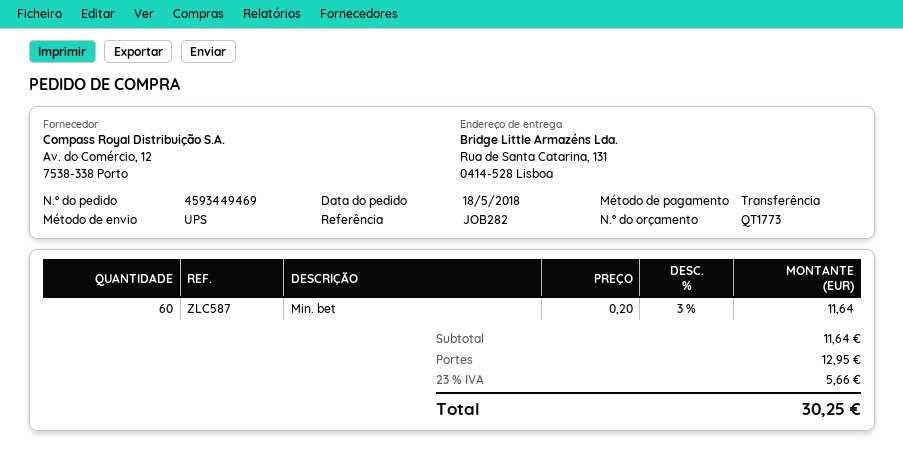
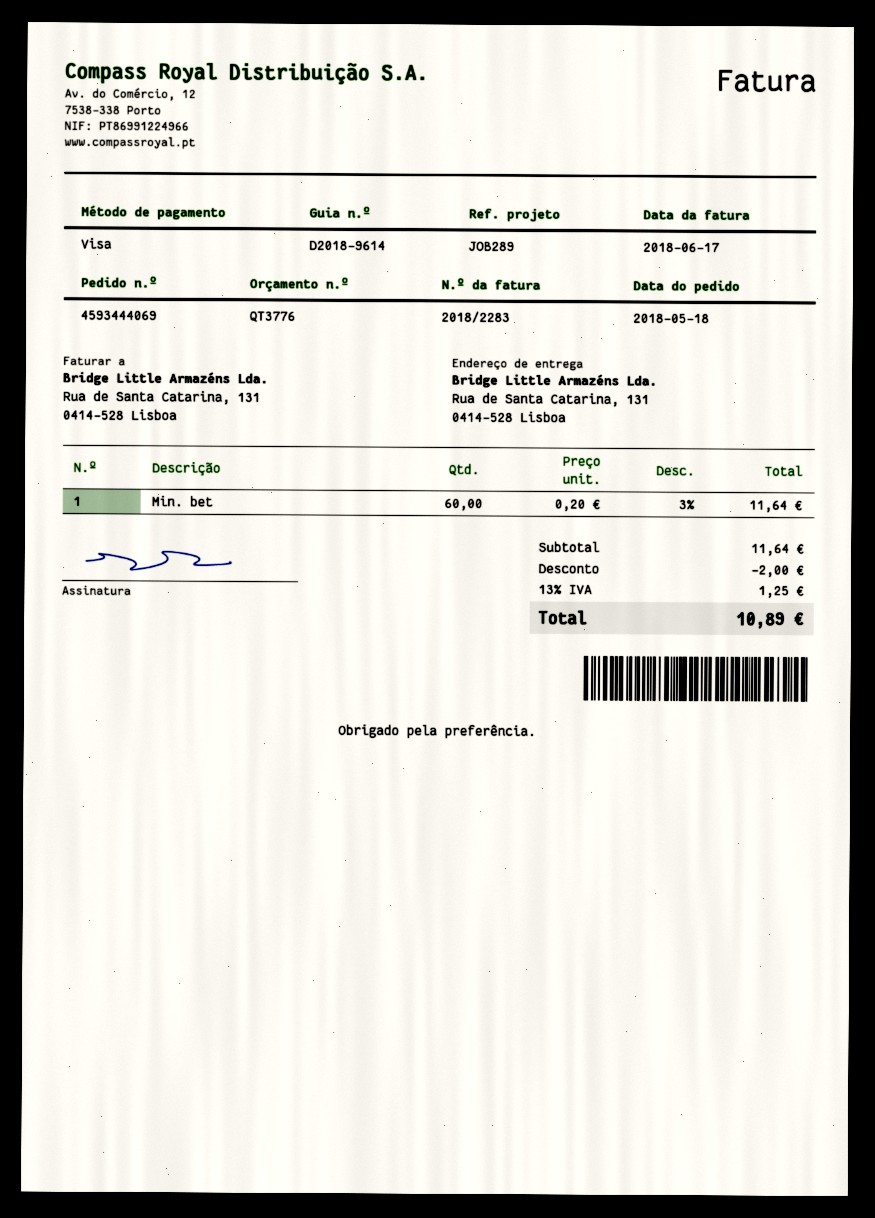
quote number: QT1773 -> QT3776
order number: 4593449469 -> 4593444069
reference: JOB282 -> JOB289
payment method: bank transfer -> Visa
discount: none -> 2.00
shipping: 12.95 -> none
tax: 23% = 5.66 -> 13% = 1.25
total: 30.25 -> 10.89

